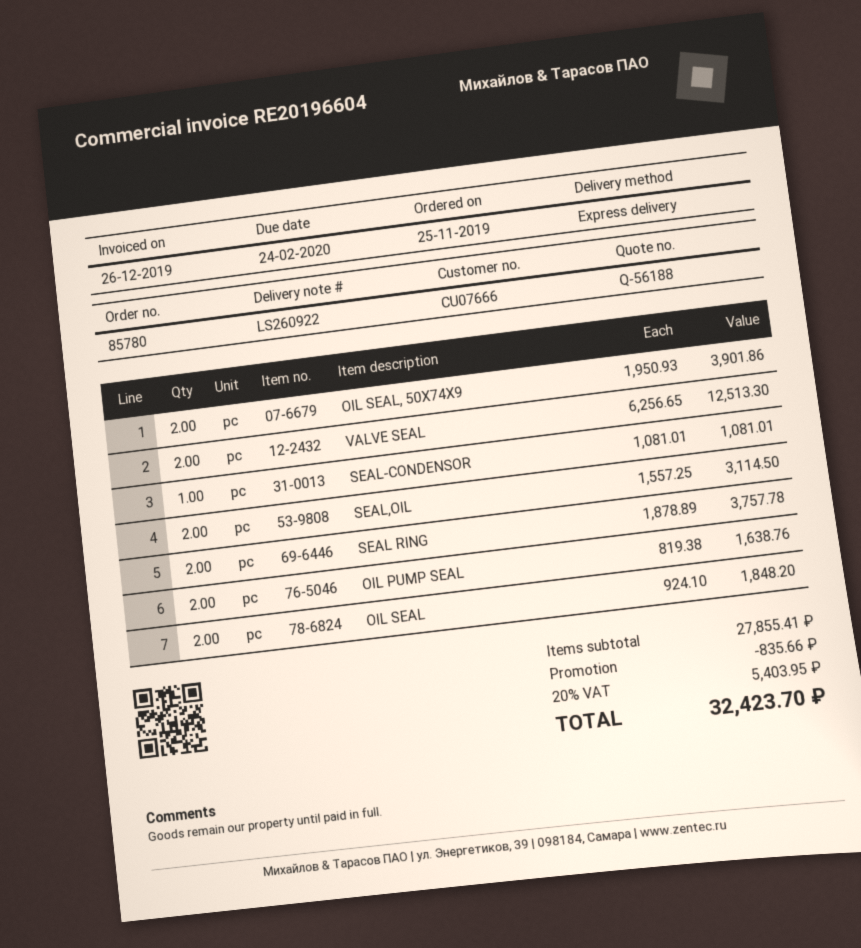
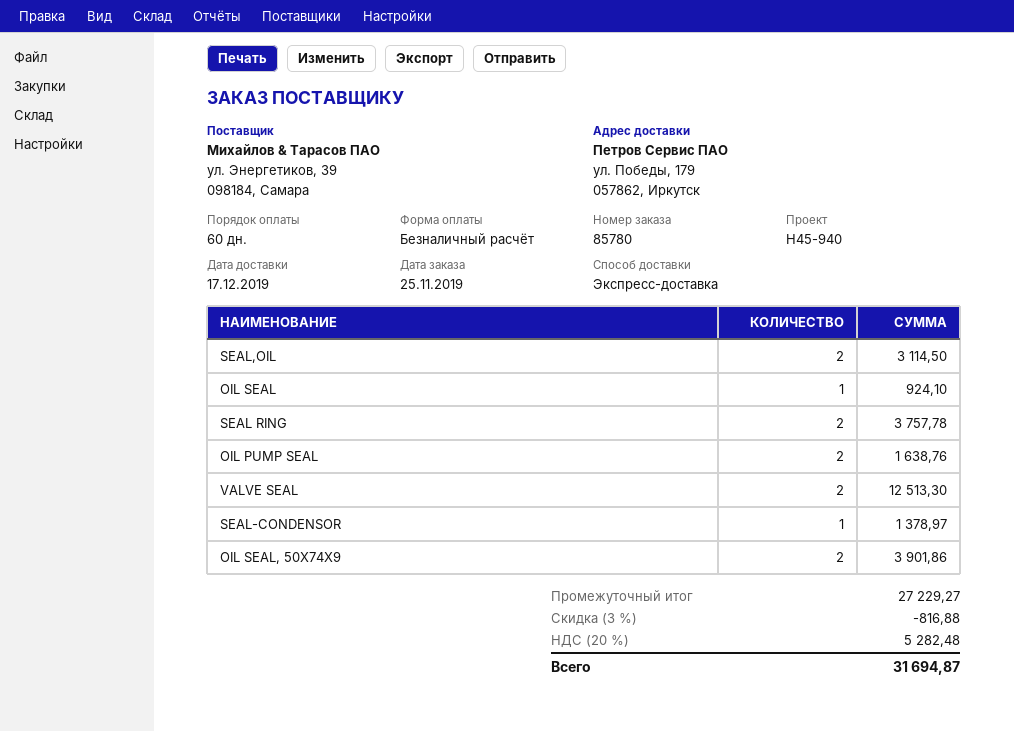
SEAL-CONDENSOR: 1 for 1081.01 -> 1 for 1378.97
OIL SEAL: 2 for 1848.20 -> 1 for 924.10
subtotal: 27855.41 -> 27229.27
discount: 835.66 -> 816.88
tax: 20% = 5403.95 -> 20% = 5282.48
total: 32423.70 -> 31694.87

